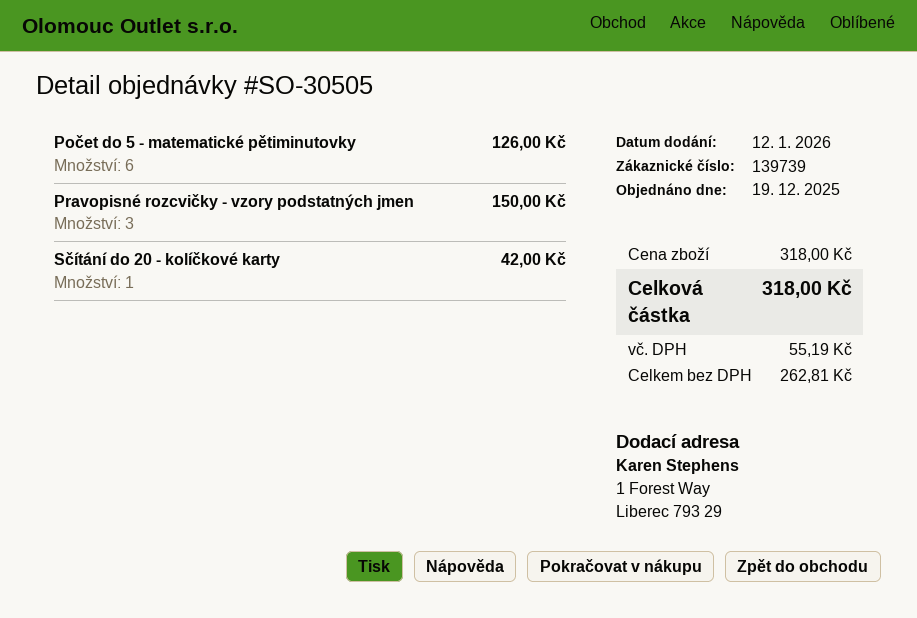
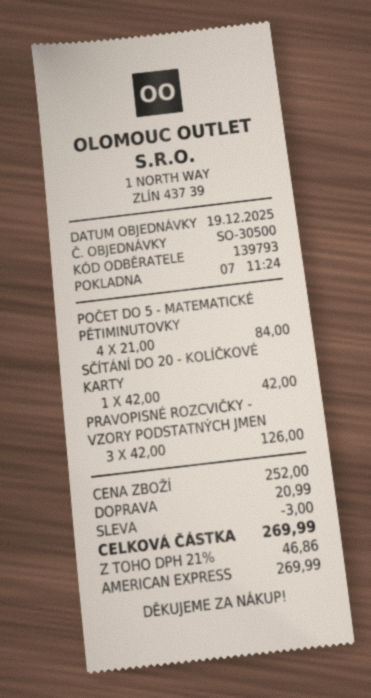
order number: SO-30505 -> SO-30500
customer number: 139739 -> 139793
Počet do 5 - matematické pětiminutovky: 6 for 126.00 -> 4 for 84.00
Pravopisné rozcvičky - vzory podstatných jmen: 3 for 150.00 -> 3 for 126.00
subtotal: 318.00 -> 252.00
discount: none -> 3.00
shipping: none -> 20.99
tax: 55.19 -> 46.86
total: 318.00 -> 269.99

